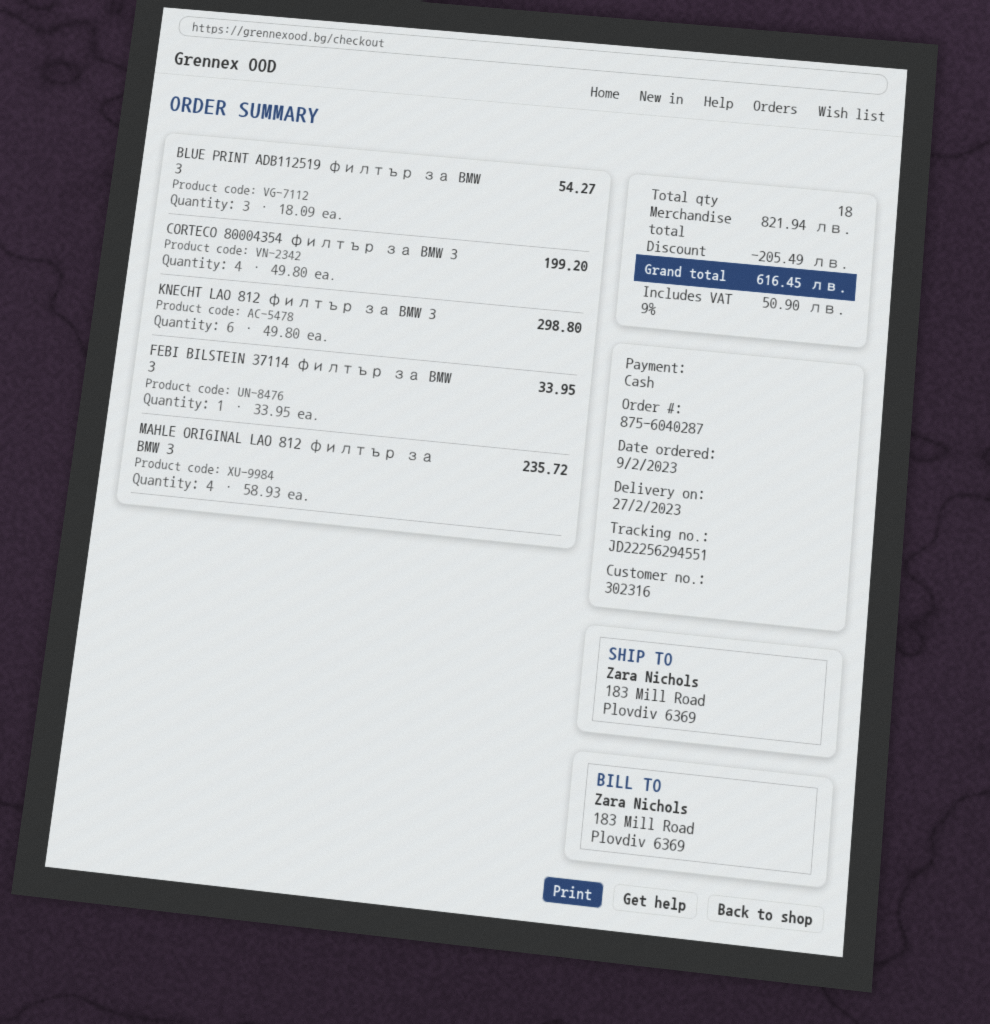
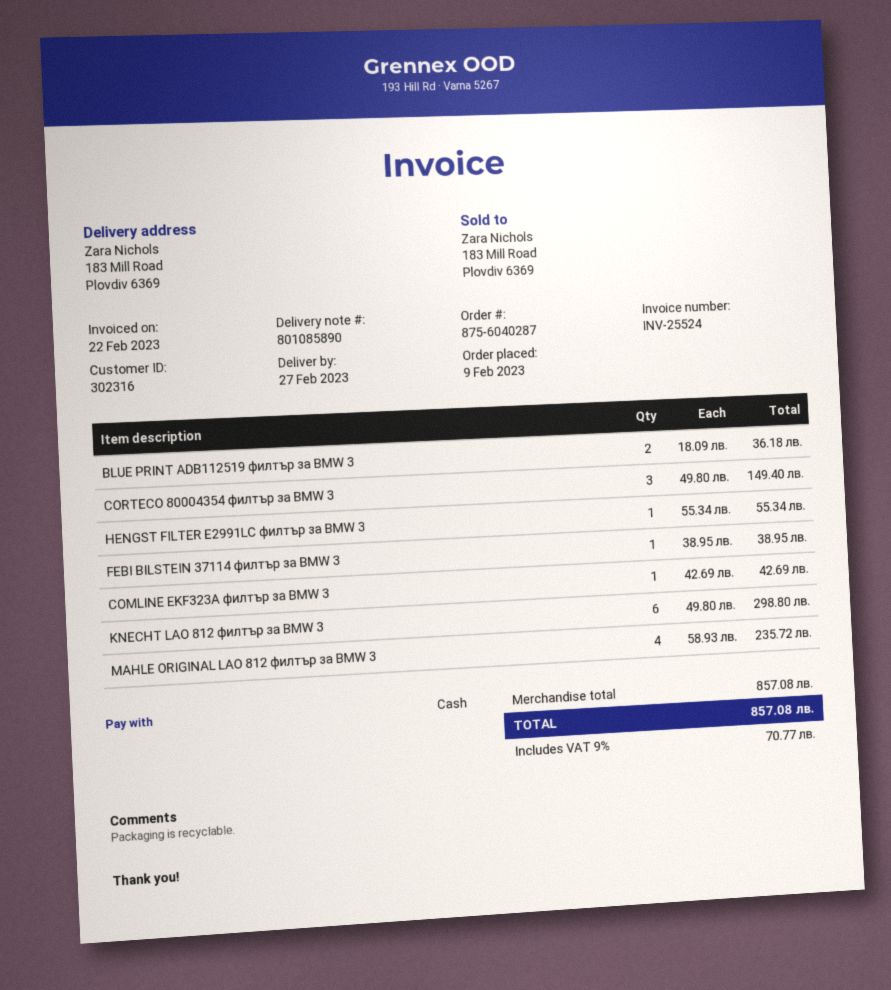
BLUE PRINT ADB112519 филтър за BMW 3: 3 x 18.09 = 54.27 -> 2 x 18.09 = 36.18
CORTECO 80004354 филтър за BMW 3: 4 x 49.80 = 199.20 -> 3 x 49.80 = 149.40
FEBI BILSTEIN 37114 филтър за BMW 3: 1 x 33.95 = 33.95 -> 1 x 38.95 = 38.95
HENGST FILTER E2991LC филтър за BMW 3: none -> 1 x 55.34 = 55.34
COMLINE EKF323A филтър за BMW 3: none -> 1 x 42.69 = 42.69
subtotal: 821.94 -> 857.08
discount: 205.49 -> none
tax: 9% = 50.90 -> 9% = 70.77
total: 616.45 -> 857.08

